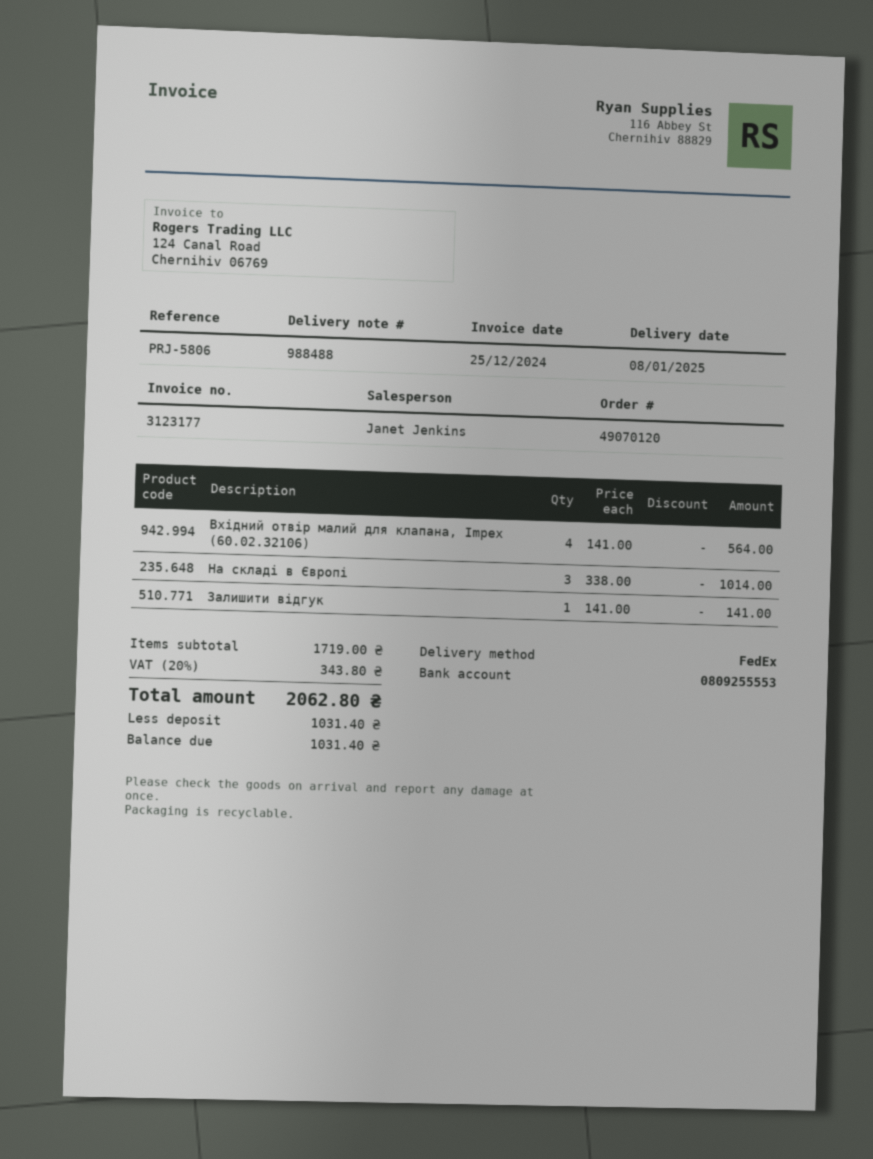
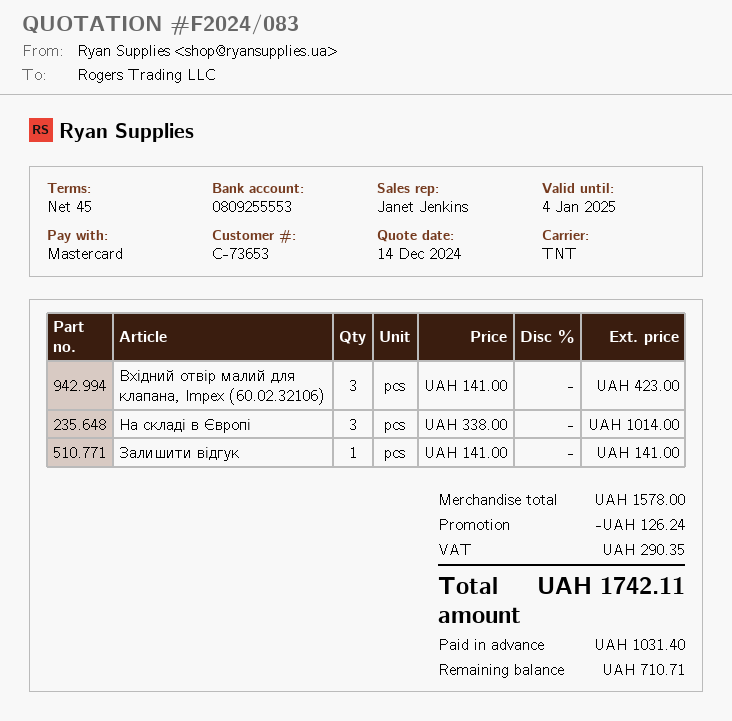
shipping method: FedEx -> TNT
Вхідний отвір малий для клапана, Impex (60.02.32106): 4 x 141.00 = 564.00 -> 3 x 141.00 = 423.00
subtotal: 1719.00 -> 1578.00
discount: none -> 126.24
tax: 343.80 -> 290.35
total: 2062.80 -> 1742.11
balance: 1031.40 -> 710.71

